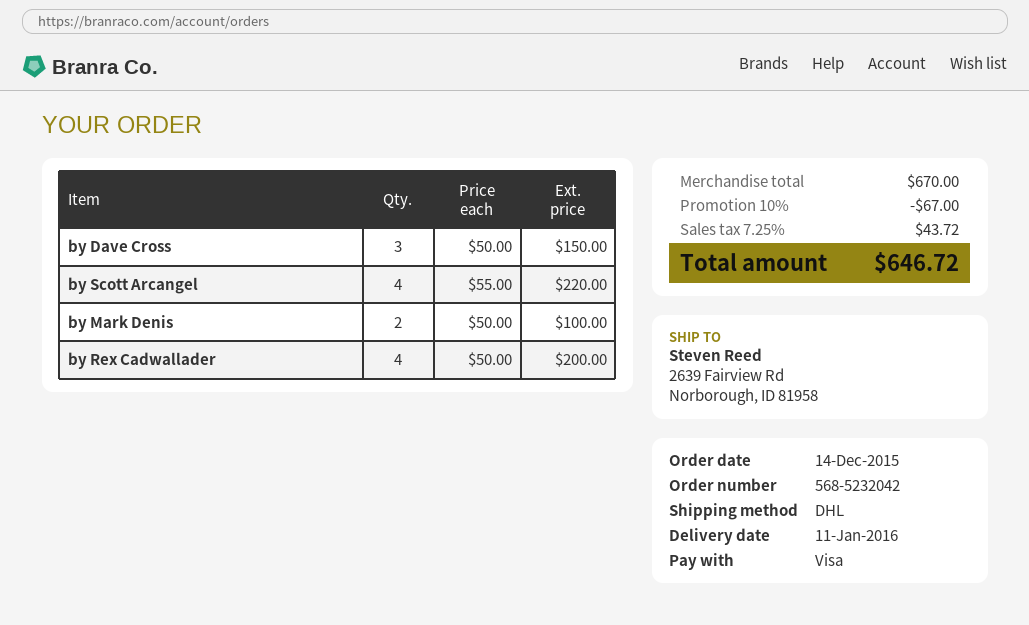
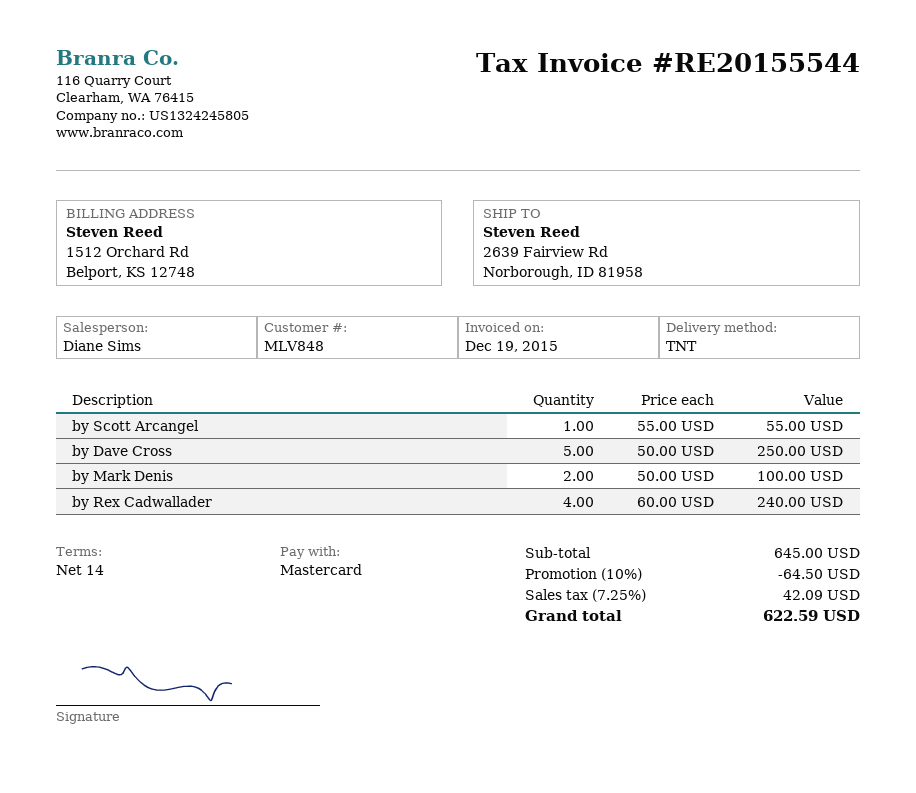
payment method: Visa -> Mastercard
shipping method: DHL -> TNT
by Dave Cross: 3 x 50.00 = 150.00 -> 5 x 50.00 = 250.00
by Scott Arcangel: 4 x 55.00 = 220.00 -> 1 x 55.00 = 55.00
by Rex Cadwallader: 4 x 50.00 = 200.00 -> 4 x 60.00 = 240.00
subtotal: 670.00 -> 645.00
discount: 10% = 67.00 -> 10% = 64.50
tax: 7.25% = 43.72 -> 7.25% = 42.09
total: 646.72 -> 622.59

